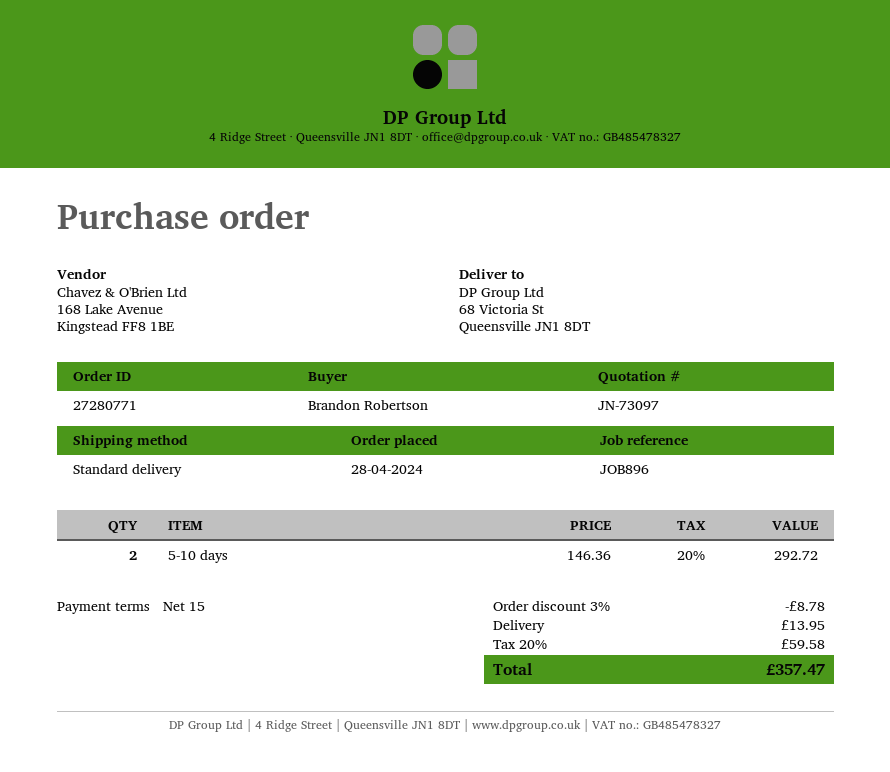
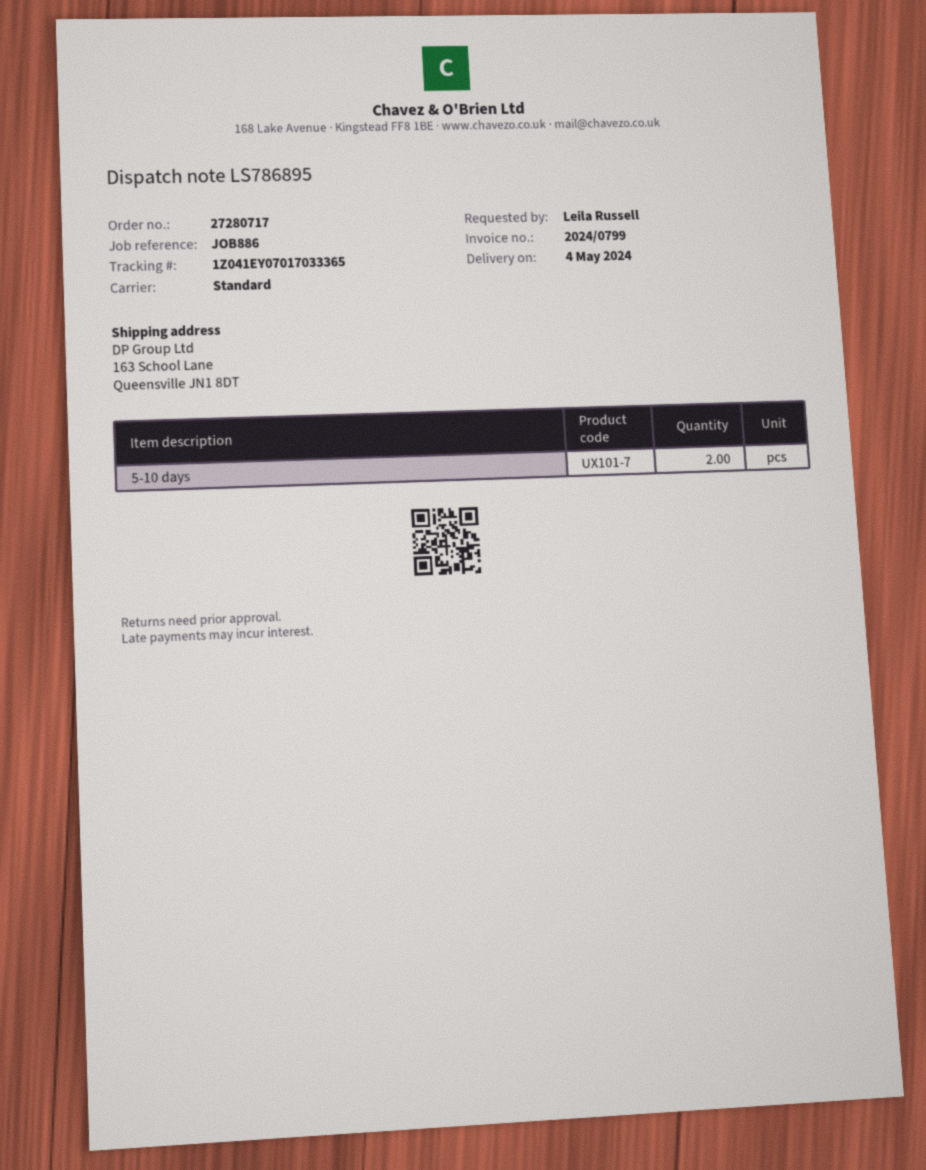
order number: 27280771 -> 27280717
reference: JOB896 -> JOB886
ordered by: Brandon Robertson -> Leila Russell
ship to: 68 Victoria St, Queensville JN1 8DT -> 163 School Lane, Queensville JN1 8DT

